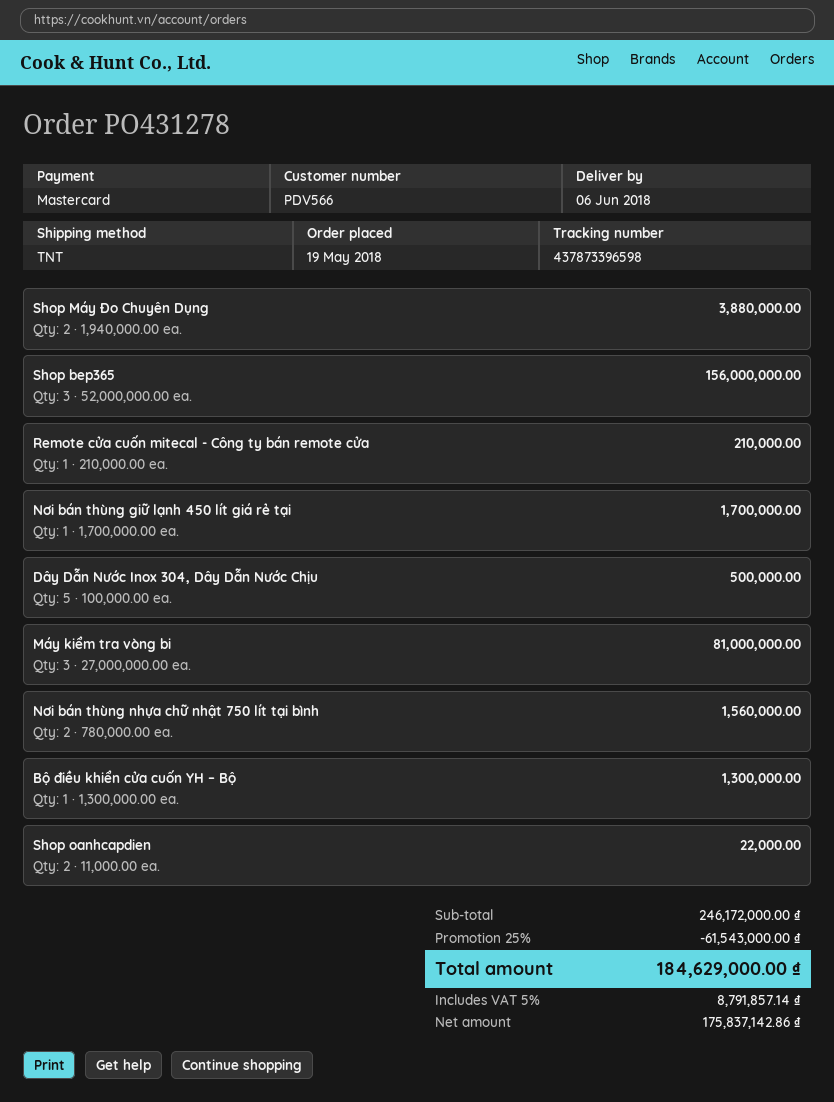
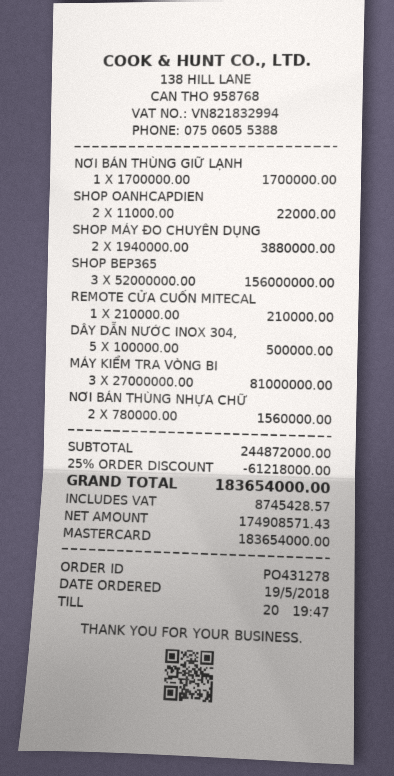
Bộ điều khiển cửa cuốn YH – Bộ: 1 x 1300000.00 = 1300000.00 -> none
subtotal: 246172000.00 -> 244872000.00
discount: 25% = 61543000.00 -> 25% = 61218000.00
net: 175837142.86 -> 174908571.43
tax: 8791857.14 -> 8745428.57
total: 184629000.00 -> 183654000.00

